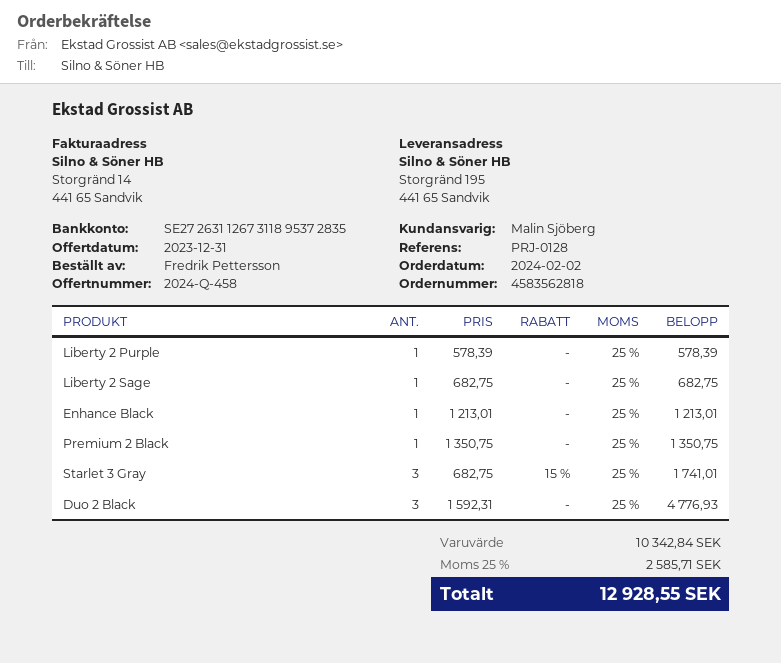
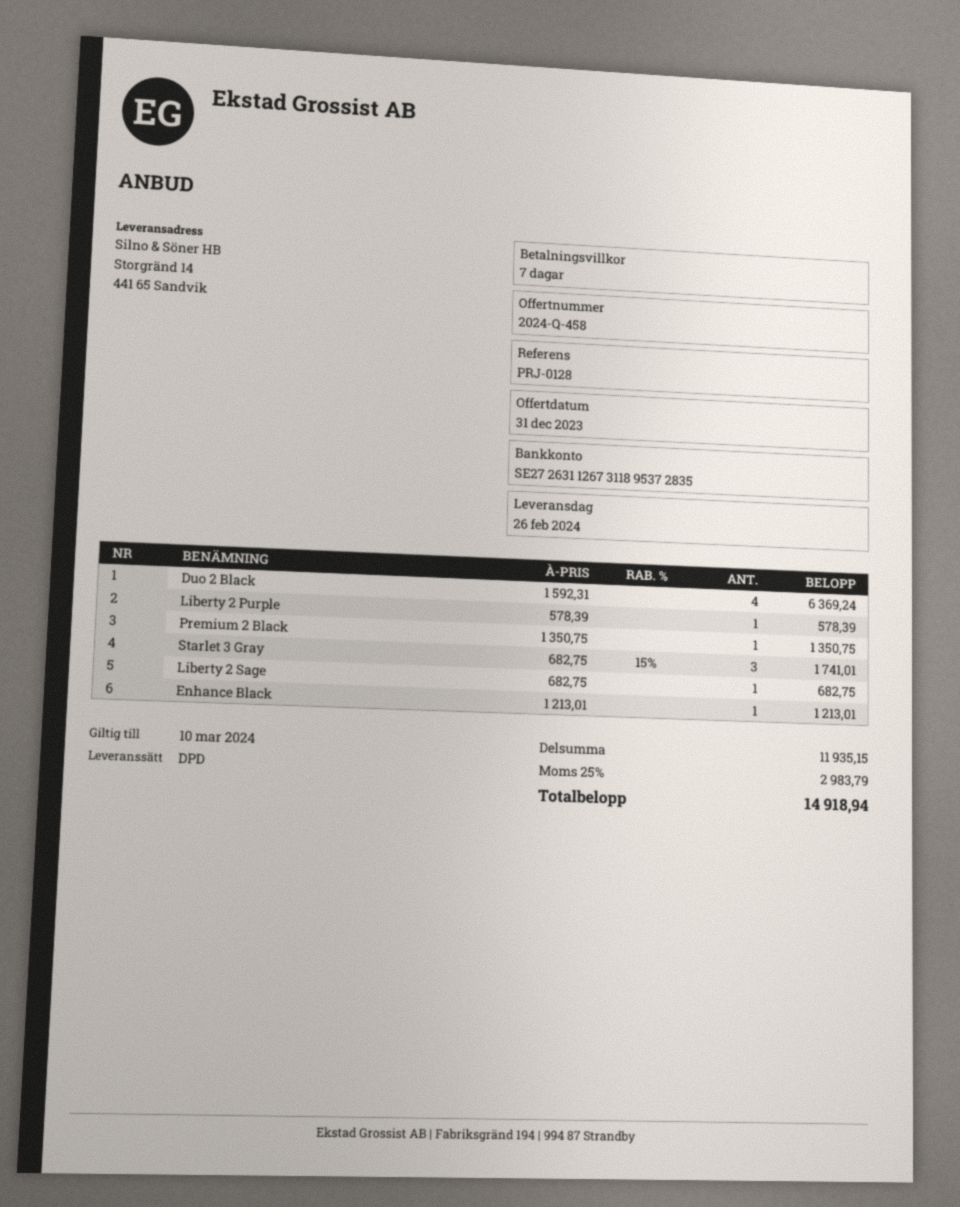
ship to: Storgränd 195, 441 65 Sandvik -> Storgränd 14, 441 65 Sandvik
Duo 2 Black: 3 x 1592.31 = 4776.93 -> 4 x 1592.31 = 6369.24
subtotal: 10342.84 -> 11935.15
tax: 25% = 2585.71 -> 25% = 2983.79
total: 12928.55 -> 14918.94

